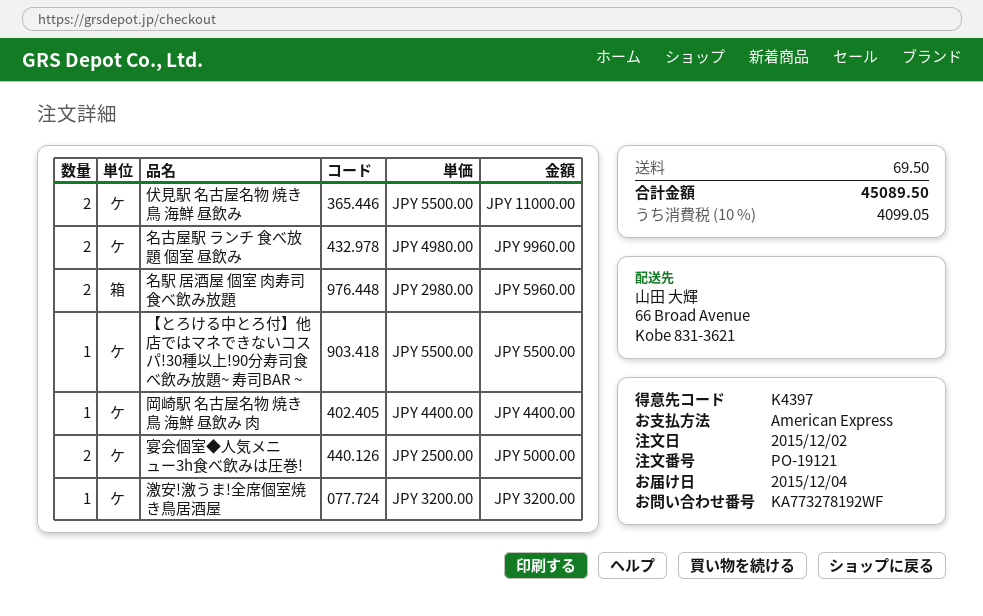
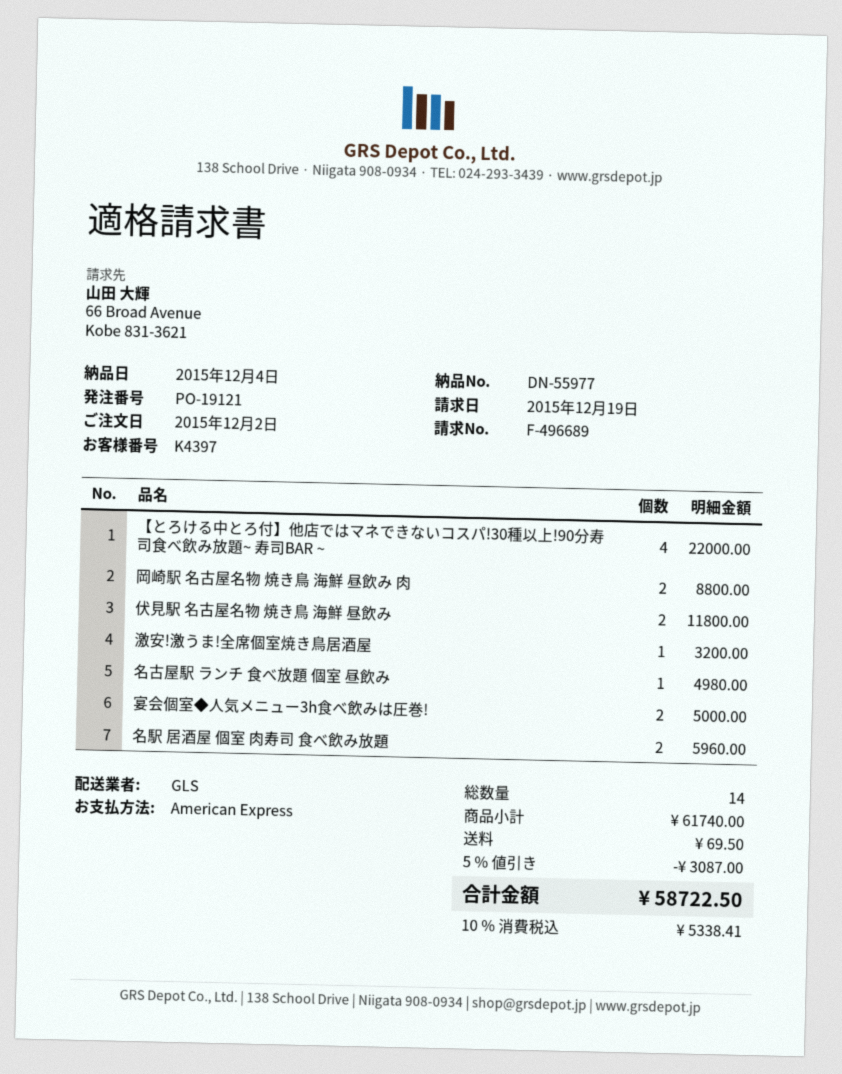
伏見駅 名古屋名物 焼き鳥 海鮮 昼飲み: 2 for 11000.00 -> 2 for 11800.00
名古屋駅 ランチ 食べ放題 個室 昼飲み: 2 for 9960.00 -> 1 for 4980.00
【とろける中とろ付】他店ではマネできないコスパ!30種以上!90分寿司食べ飲み放題~ 寿司BAR ~: 1 for 5500.00 -> 4 for 22000.00
岡崎駅 名古屋名物 焼き鳥 海鮮 昼飲み 肉: 1 for 4400.00 -> 2 for 8800.00
discount: none -> 5% = 3087.00
tax: 10% = 4099.05 -> 10% = 5338.41
total: 45089.50 -> 58722.50

